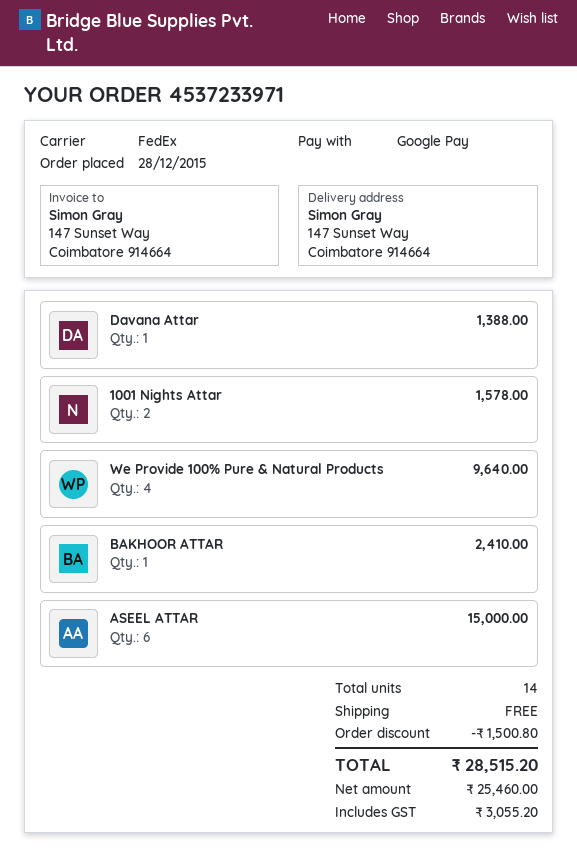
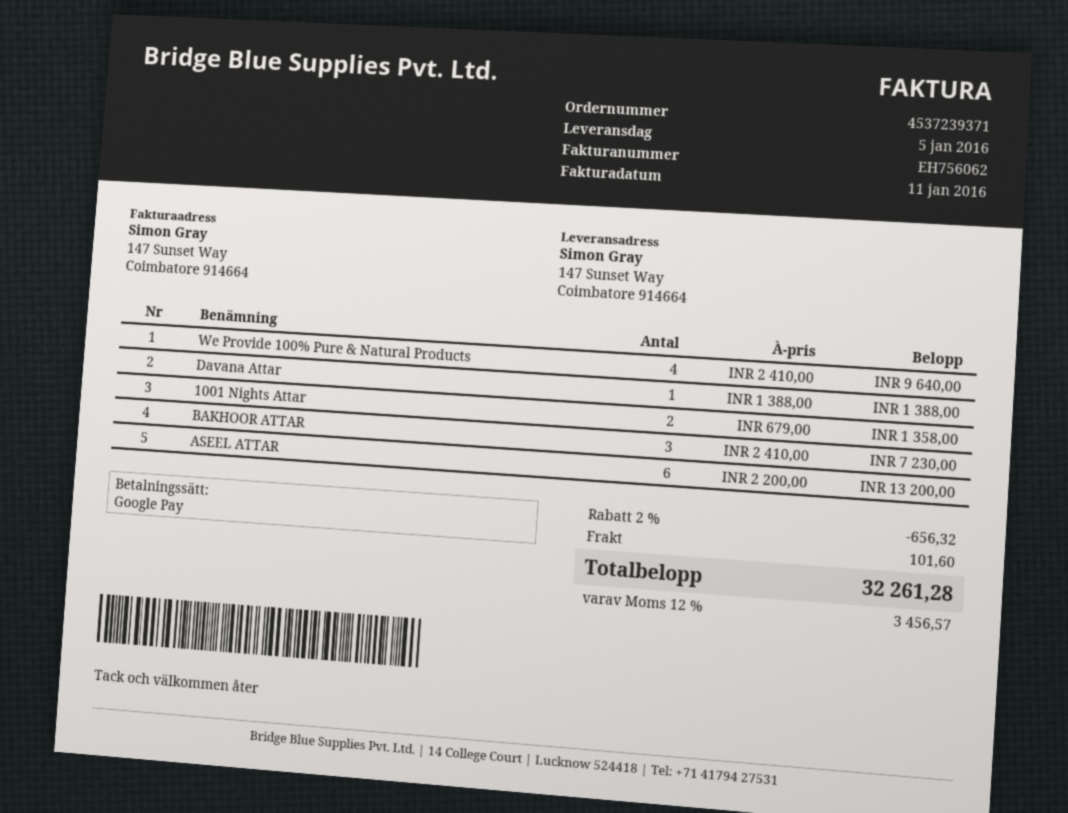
order number: 4537233971 -> 4537239371
1001 Nights Attar: 2 for 1578.00 -> 2 for 1358.00
BAKHOOR ATTAR: 1 for 2410.00 -> 3 for 7230.00
ASEEL ATTAR: 6 for 15000.00 -> 6 for 13200.00
discount: 1500.80 -> 656.32
shipping: 0.00 -> 101.60
tax: 3055.20 -> 3456.57
total: 28515.20 -> 32261.28

